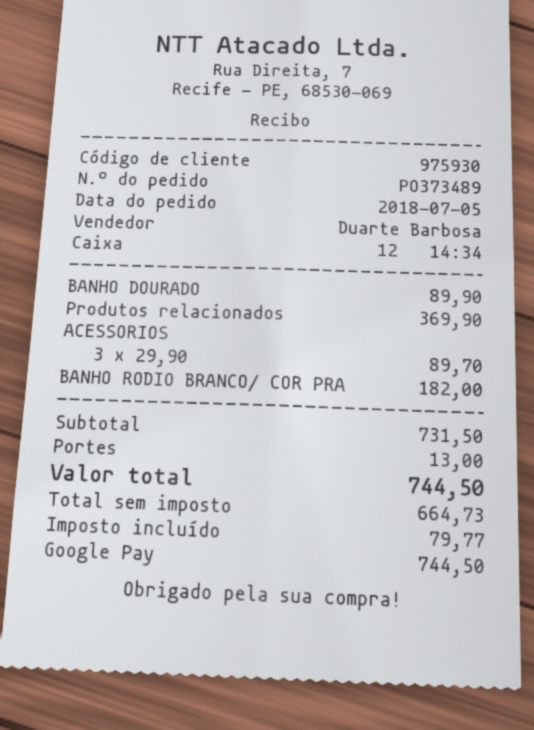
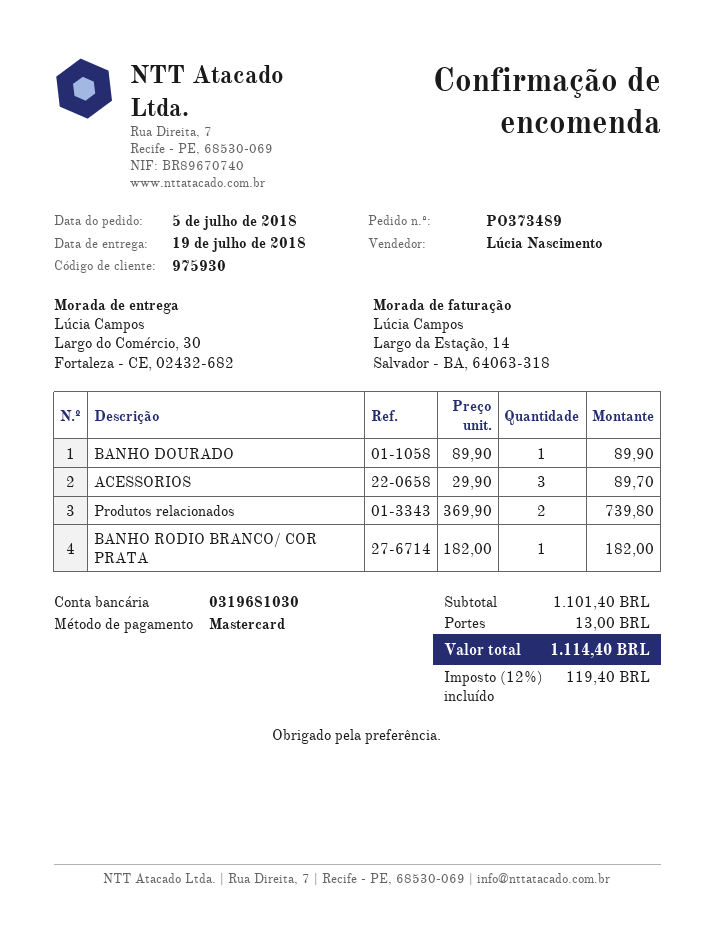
sales rep: Duarte Barbosa -> Lúcia Nascimento
payment method: Google Pay -> Mastercard
Produtos relacionados: 1 x 369.90 = 369.90 -> 2 x 369.90 = 739.80
subtotal: 731.50 -> 1101.40
tax: 79.77 -> 119.40
total: 744.50 -> 1114.40

